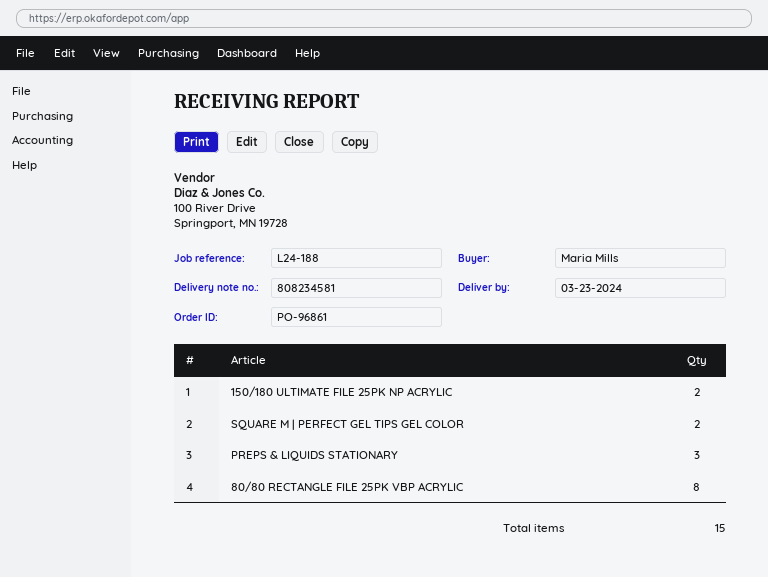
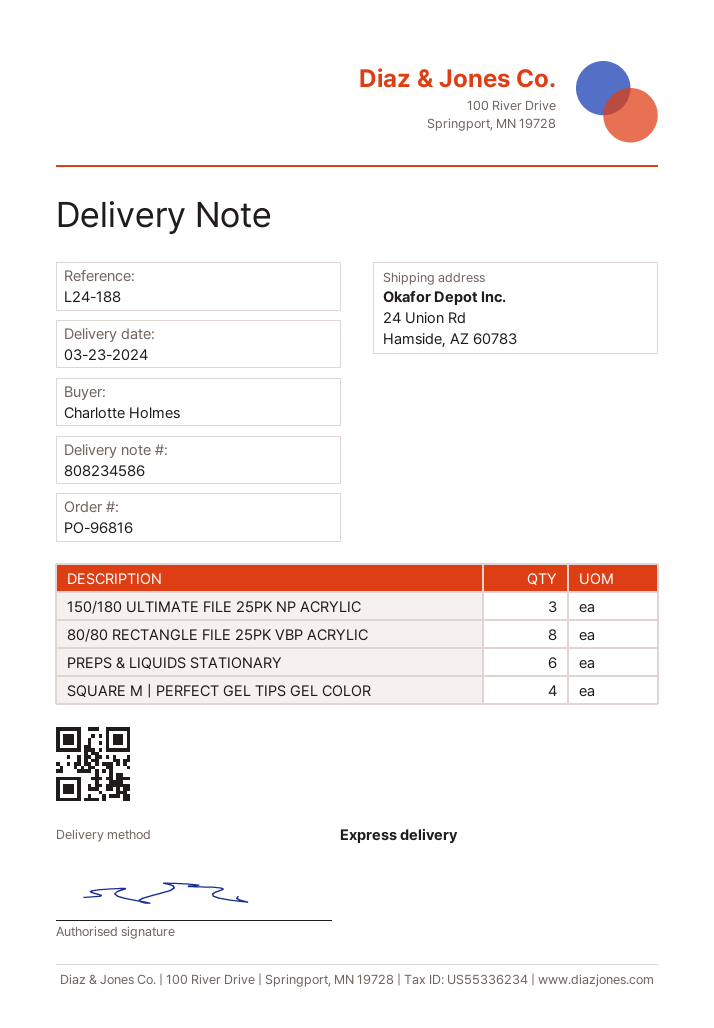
order number: PO-96861 -> PO-96816
delivery note number: 808234581 -> 808234586
ordered by: Maria Mills -> Charlotte Holmes
150/180 ULTIMATE FILE 25PK NP ACRYLIC: 2 -> 3
SQUARE M | PERFECT GEL TIPS GEL COLOR: 2 -> 4
PREPS & LIQUIDS STATIONARY: 3 -> 6

